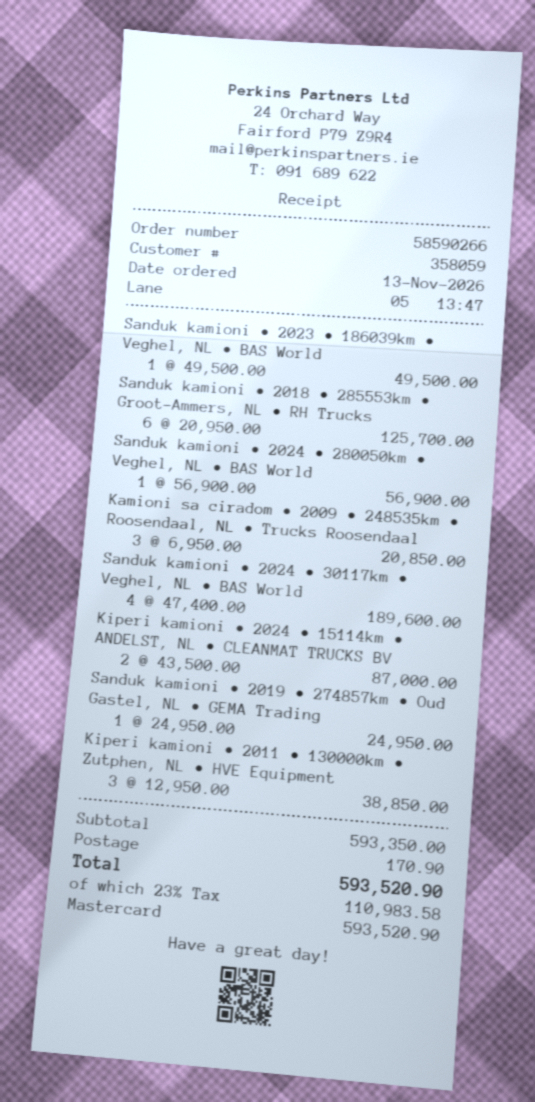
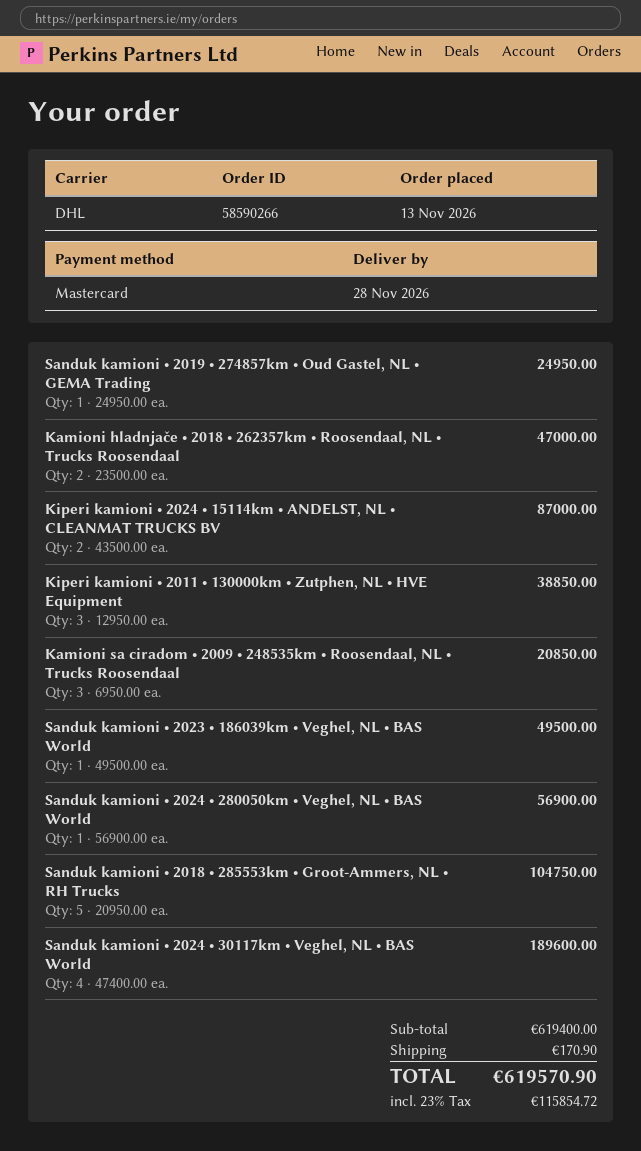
Sanduk kamioni • 2018 • 285553km • Groot-Ammers, NL • RH Trucks: 6 x 20950.00 = 125700.00 -> 5 x 20950.00 = 104750.00
Kamioni hladnjače • 2018 • 262357km • Roosendaal, NL • Trucks Roosendaal: none -> 2 x 23500.00 = 47000.00
subtotal: 593350.00 -> 619400.00
tax: 23% = 110983.58 -> 23% = 115854.72
total: 593520.90 -> 619570.90

